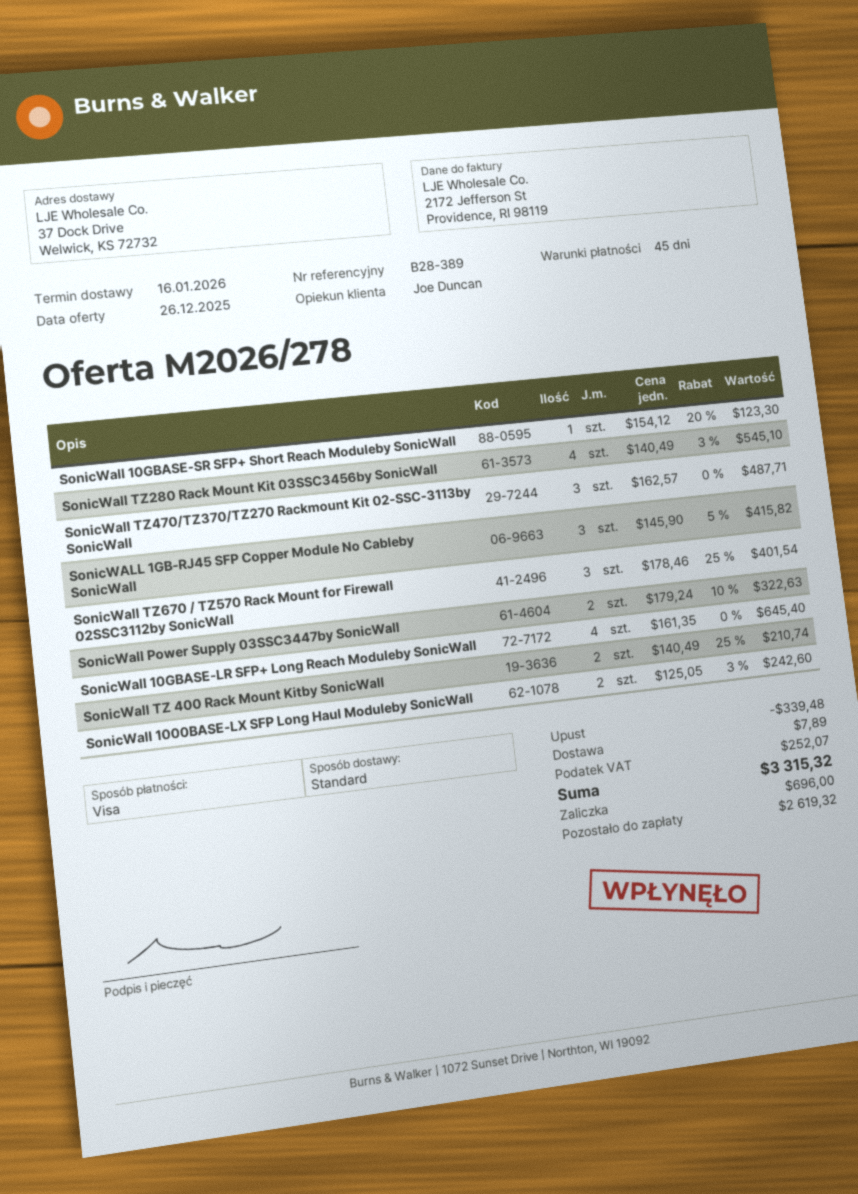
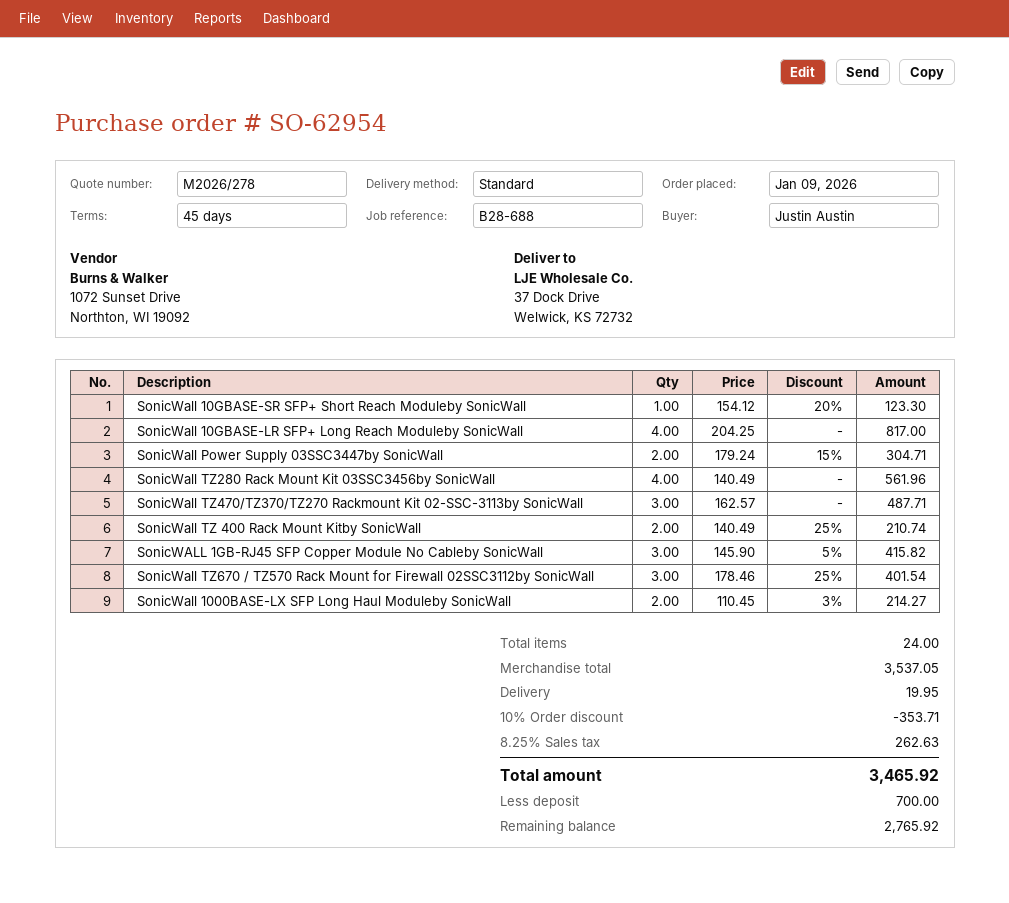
reference: B28-389 -> B28-688
SonicWall TZ280 Rack Mount Kit 03SSC3456by SonicWall: 4 x 140.49 - 3% = 545.10 -> 4 x 140.49 = 561.96
SonicWall Power Supply 03SSC3447by SonicWall: 2 x 179.24 - 10% = 322.63 -> 2 x 179.24 - 15% = 304.71
SonicWall 10GBASE-LR SFP+ Long Reach Moduleby SonicWall: 4 x 161.35 = 645.40 -> 4 x 204.25 = 817.00
SonicWall 1000BASE-LX SFP Long Haul Moduleby SonicWall: 2 x 125.05 - 3% = 242.60 -> 2 x 110.45 - 3% = 214.27
discount: 339.48 -> 353.71
shipping: 7.89 -> 19.95
tax: 252.07 -> 262.63
total: 3315.32 -> 3465.92
deposit: 696.00 -> 700.00
balance: 2619.32 -> 2765.92

